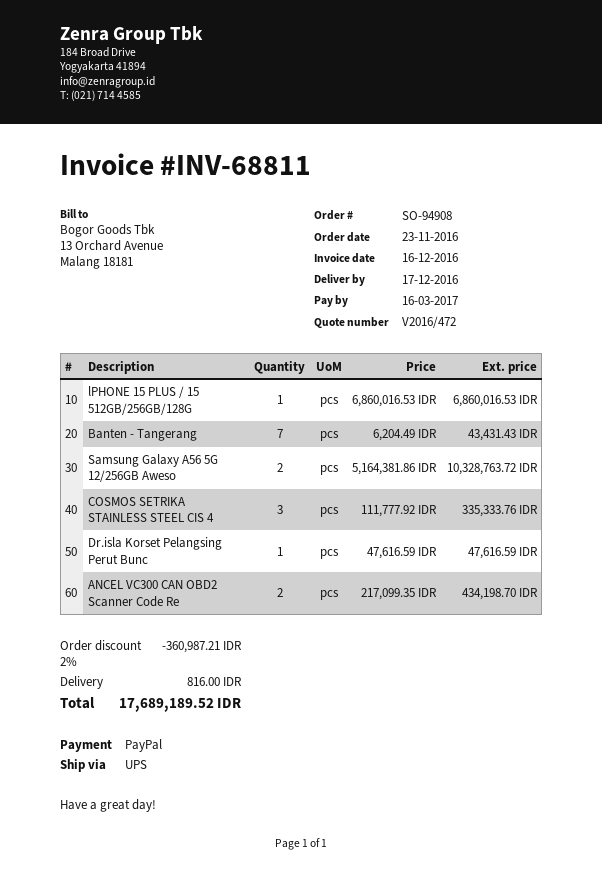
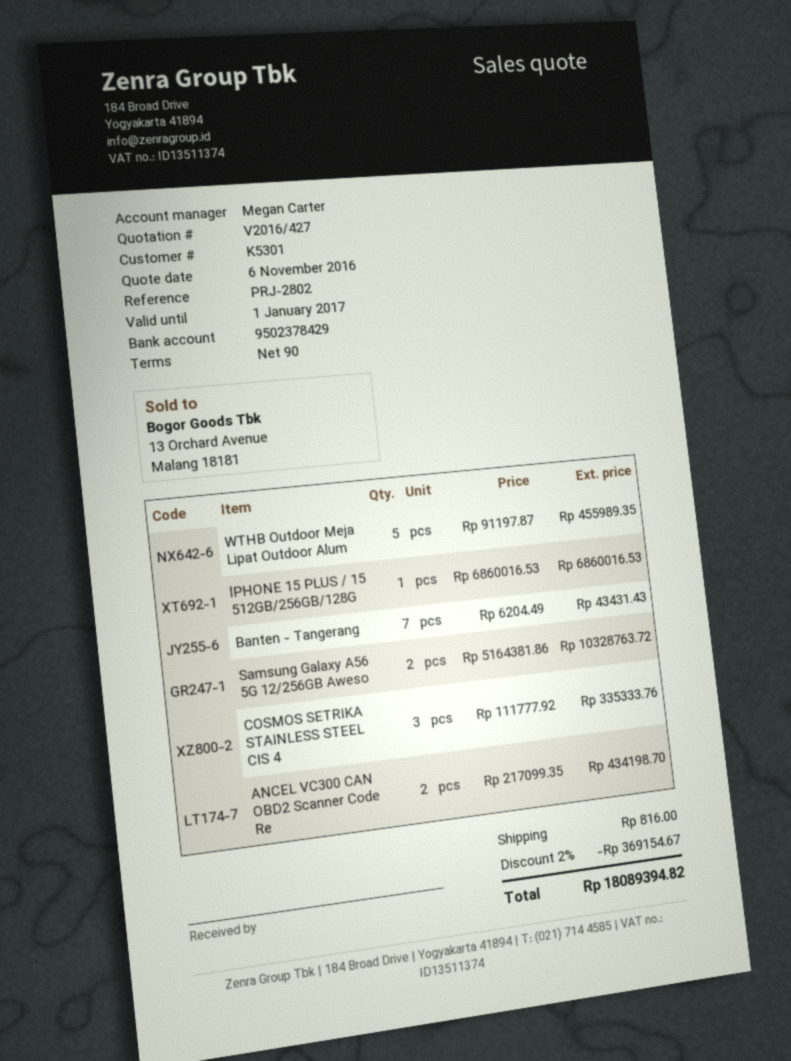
quote number: V2016/472 -> V2016/427
Dr.isla Korset Pelangsing Perut Bunc: 1 x 47616.59 = 47616.59 -> none
WTHB Outdoor Meja Lipat Outdoor Alum: none -> 5 x 91197.87 = 455989.35
discount: 2% = 360987.21 -> 2% = 369154.67
total: 17689189.52 -> 18089394.82

